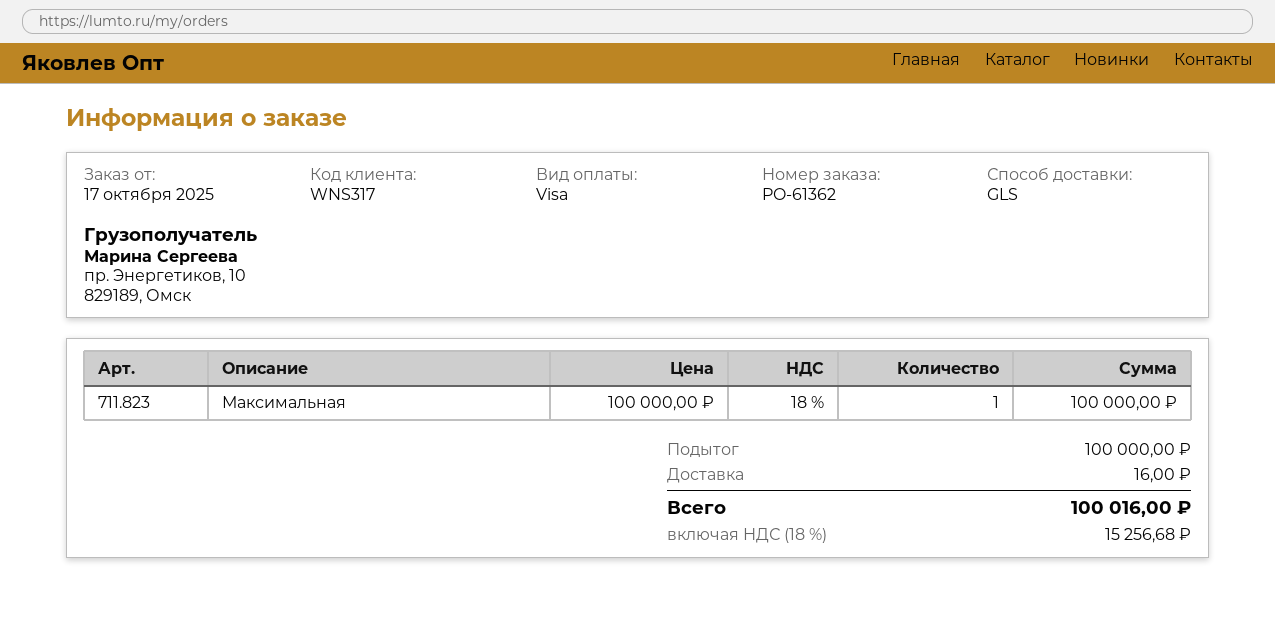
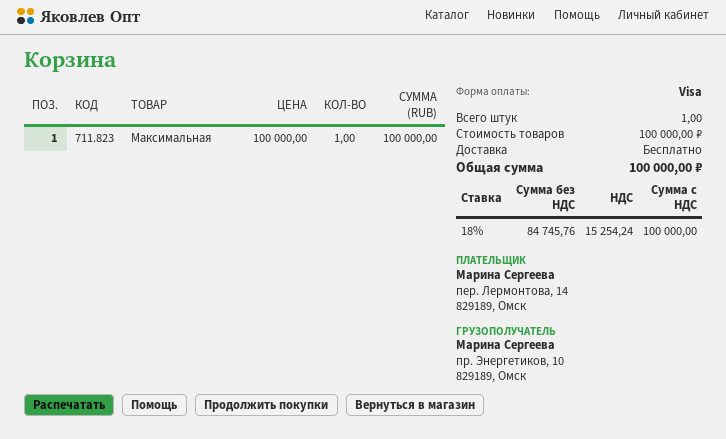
shipping: 16.00 -> 0.00
tax: 18% = 15256.68 -> 18% = 15254.24
total: 100016.00 -> 100000.00

